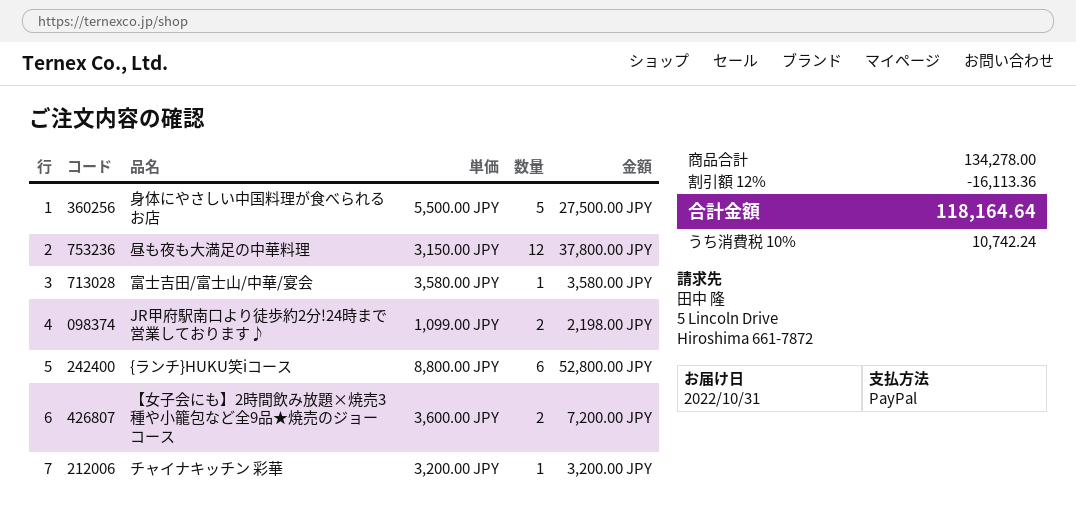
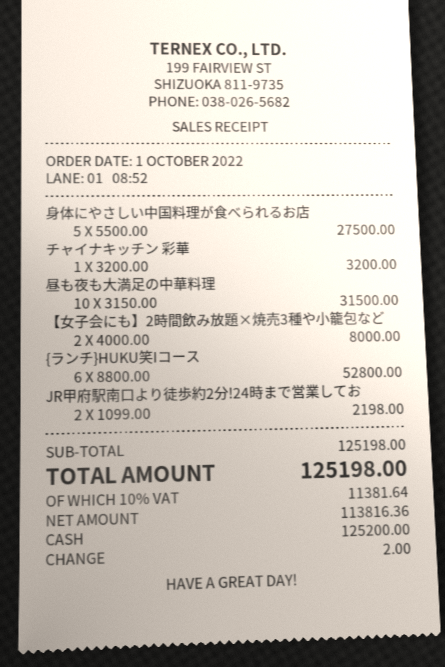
payment method: PayPal -> cash
昼も夜も大満足の中華料理: 12 x 3150.00 = 37800.00 -> 10 x 3150.00 = 31500.00
富士吉田/富士山/中華/宴会: 1 x 3580.00 = 3580.00 -> none
【女子会にも】2時間飲み放題×焼売3種や小籠包など全9品★焼売のジョーコース: 2 x 3600.00 = 7200.00 -> 2 x 4000.00 = 8000.00
subtotal: 134278.00 -> 125198.00
discount: 12% = 16113.36 -> none
tax: 10% = 10742.24 -> 10% = 11381.64
total: 118164.64 -> 125198.00

